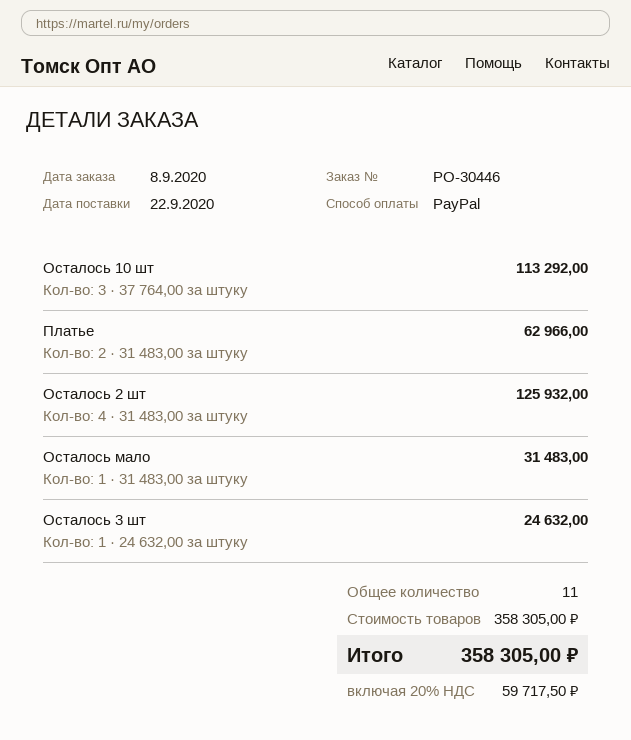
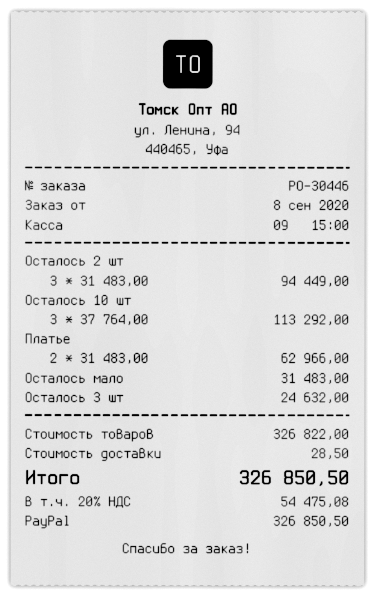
Осталось 2 шт: 4 x 31483.00 = 125932.00 -> 3 x 31483.00 = 94449.00
subtotal: 358305.00 -> 326822.00
shipping: none -> 28.50
tax: 20% = 59717.50 -> 20% = 54475.08
total: 358305.00 -> 326850.50

